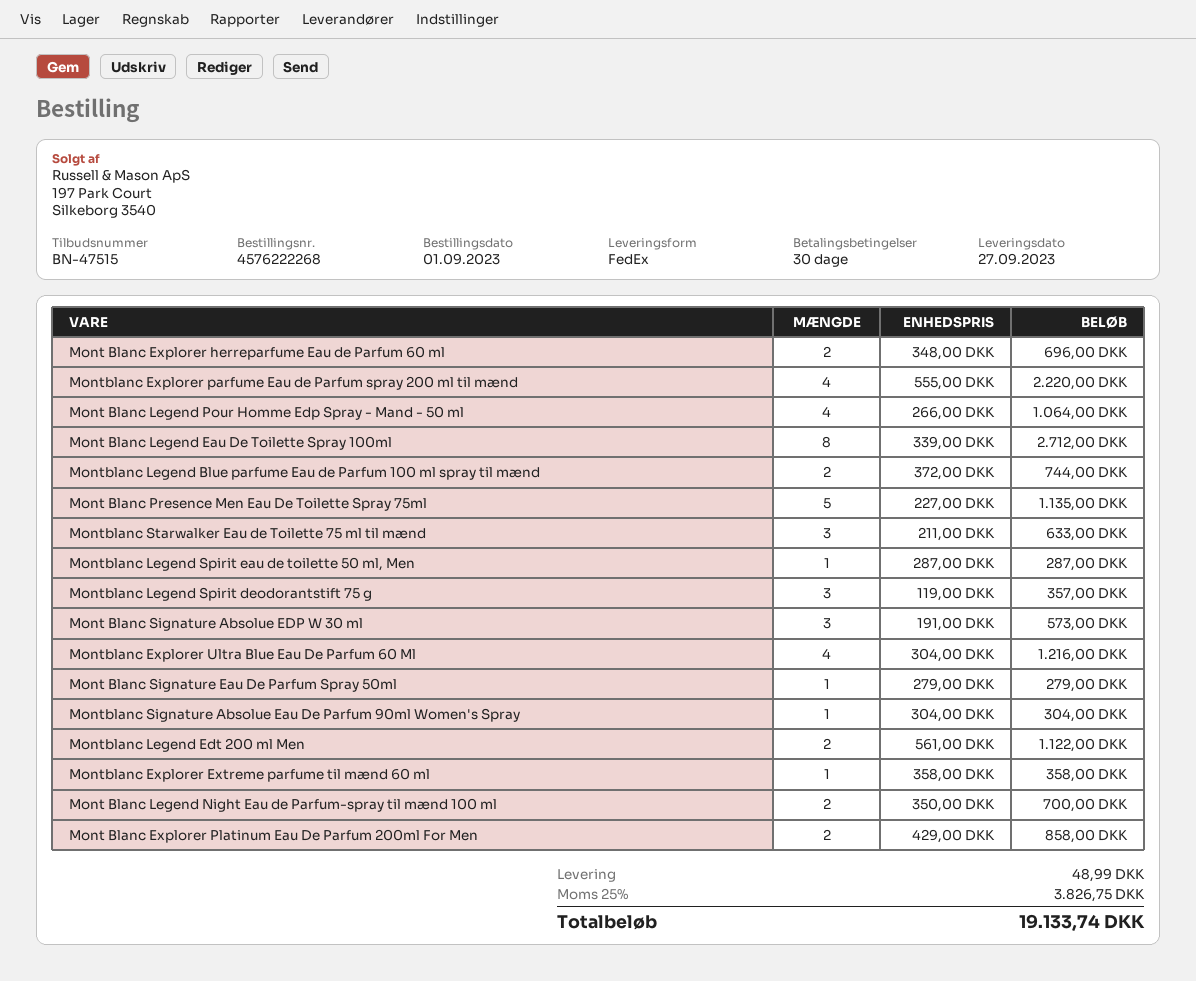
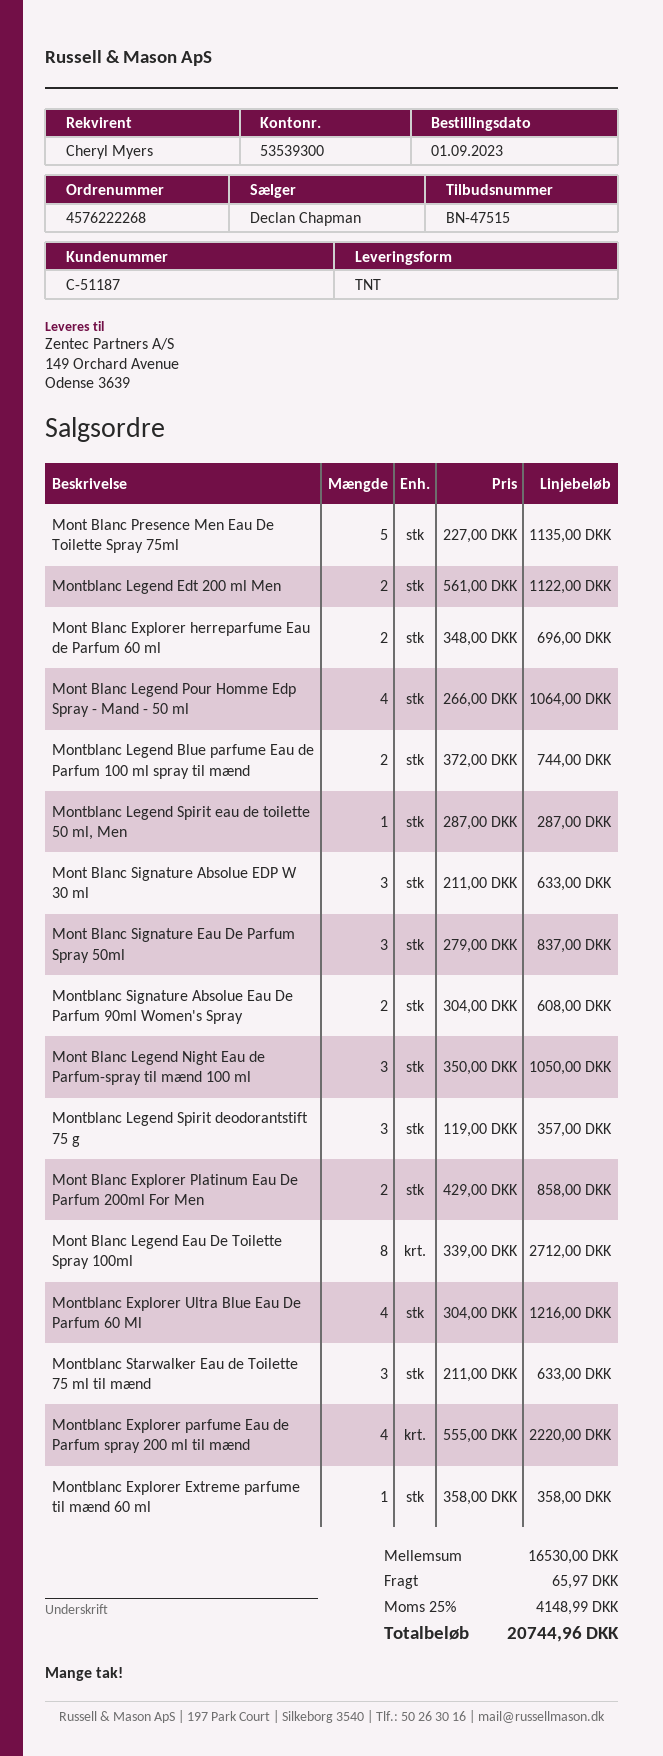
shipping method: FedEx -> TNT
Mont Blanc Signature Absolue EDP W 30 ml: 3 x 191.00 = 573.00 -> 3 x 211.00 = 633.00
Mont Blanc Signature Eau De Parfum Spray 50ml: 1 x 279.00 = 279.00 -> 3 x 279.00 = 837.00
Montblanc Signature Absolue Eau De Parfum 90ml Women's Spray: 1 x 304.00 = 304.00 -> 2 x 304.00 = 608.00
Mont Blanc Legend Night Eau de Parfum-spray til mænd 100 ml: 2 x 350.00 = 700.00 -> 3 x 350.00 = 1050.00
shipping: 48.99 -> 65.97
tax: 25% = 3826.75 -> 25% = 4148.99
total: 19133.74 -> 20744.96

